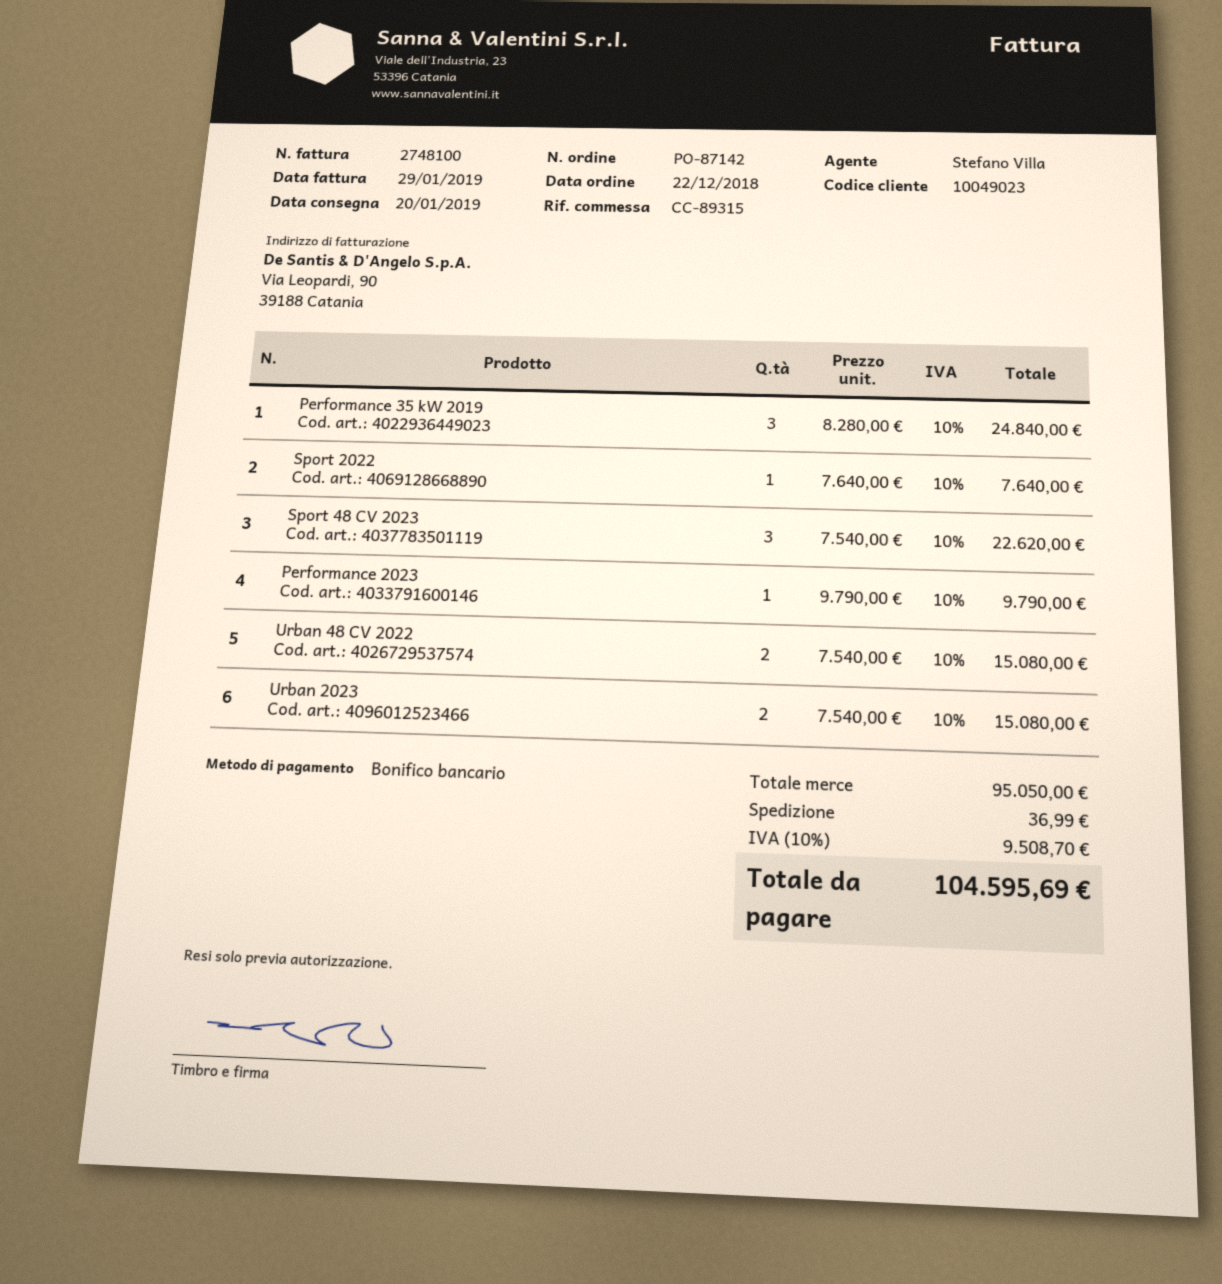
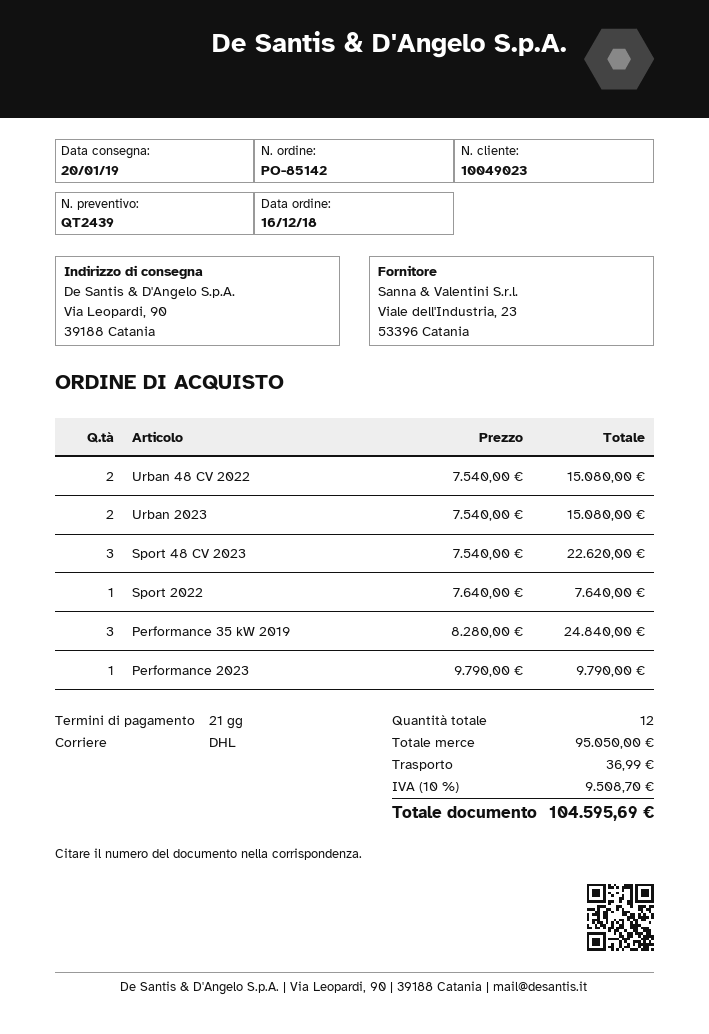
order number: PO-87142 -> PO-85142
order date: 2018-12-22 -> 2018-12-16

